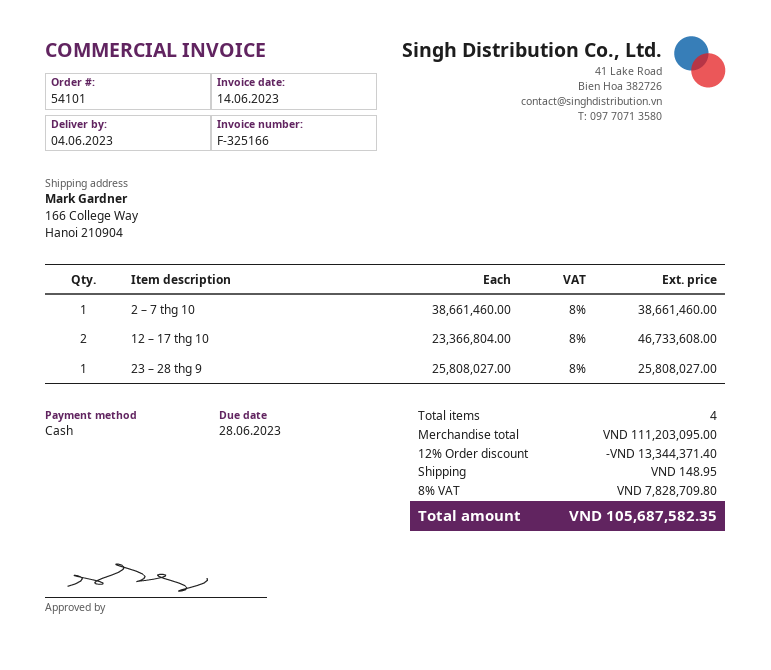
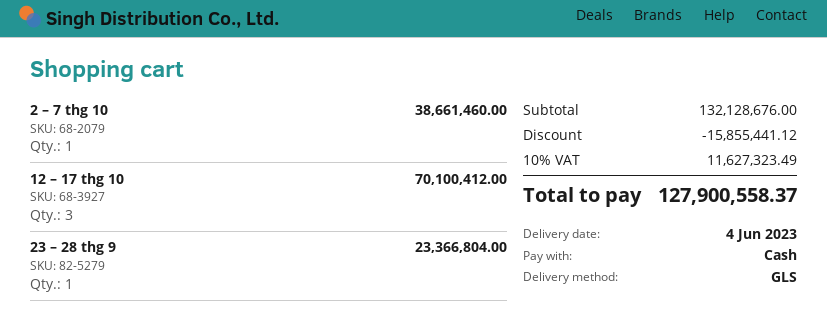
12 – 17 thg 10: 2 for 46733608.00 -> 3 for 70100412.00
23 – 28 thg 9: 1 for 25808027.00 -> 1 for 23366804.00
subtotal: 111203095.00 -> 132128676.00
discount: 13344371.40 -> 15855441.12
shipping: 148.95 -> none
tax: 8% = 7828709.80 -> 10% = 11627323.49
total: 105687582.35 -> 127900558.37

